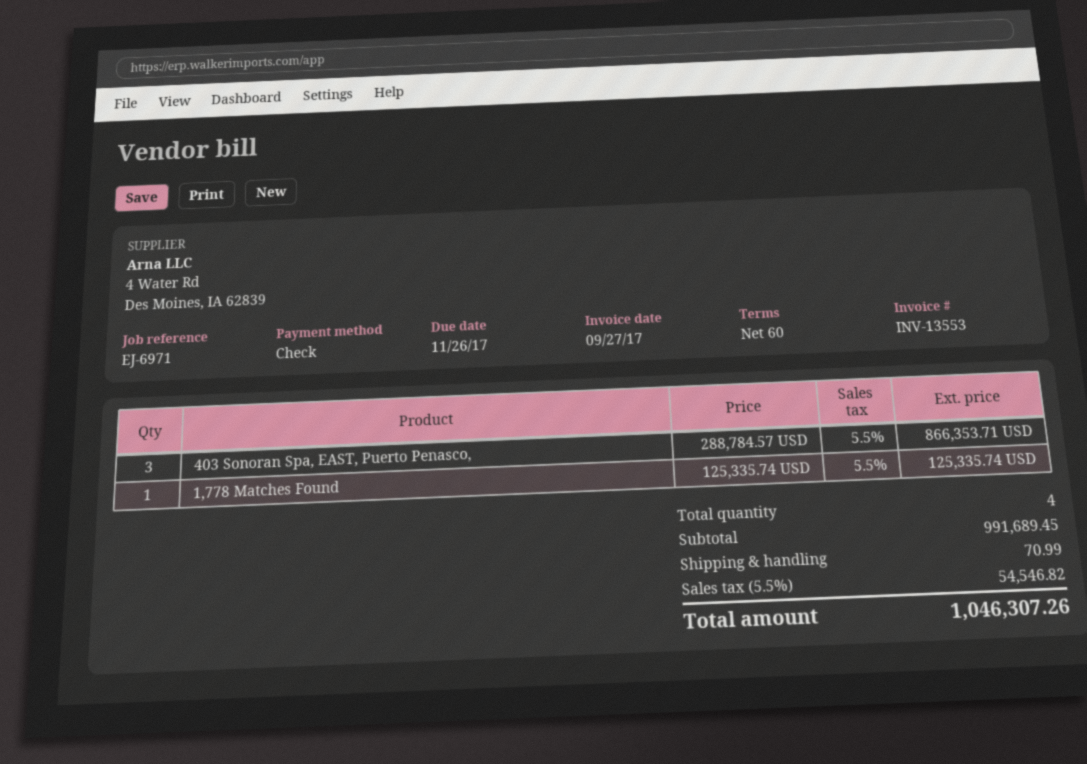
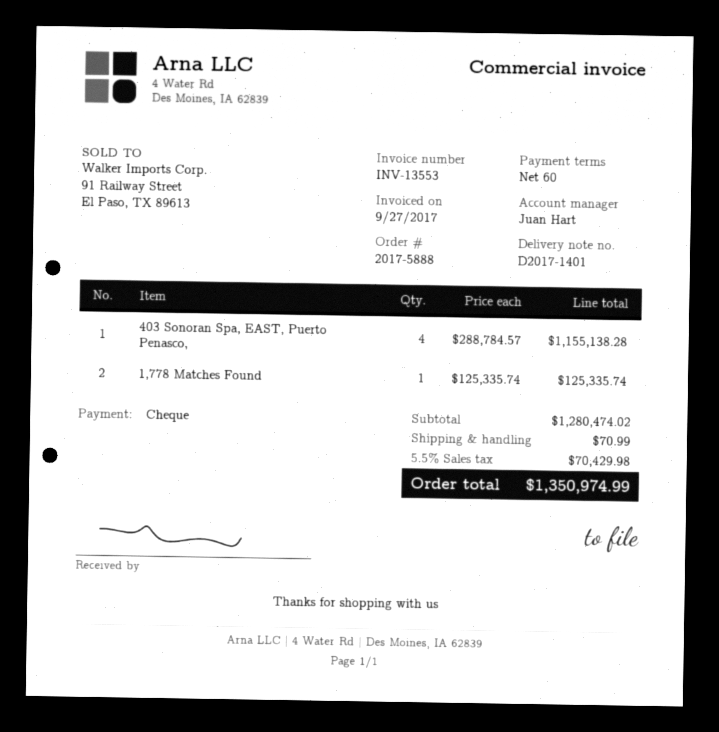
403 Sonoran Spa, EAST, Puerto Penasco,: 3 x 288784.57 = 866353.71 -> 4 x 288784.57 = 1155138.28
subtotal: 991689.45 -> 1280474.02
tax: 5.5% = 54546.82 -> 5.5% = 70429.98
total: 1046307.26 -> 1350974.99

